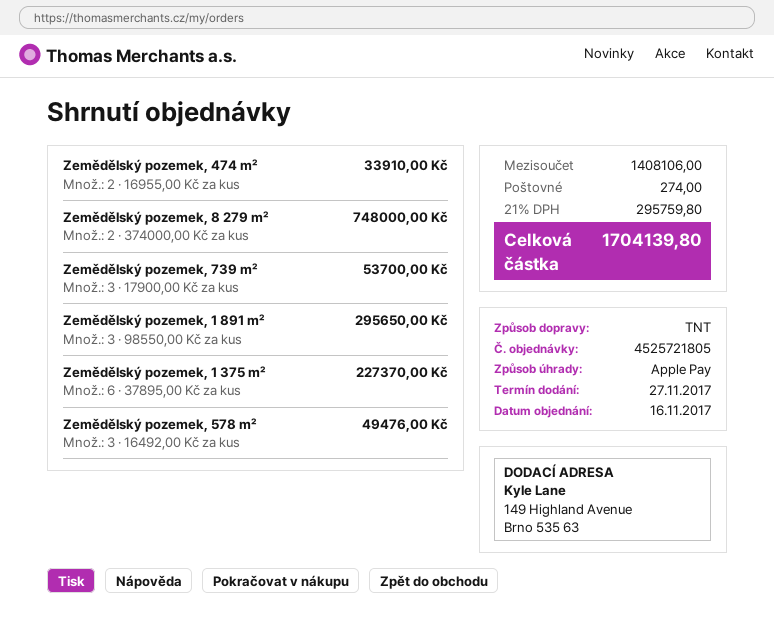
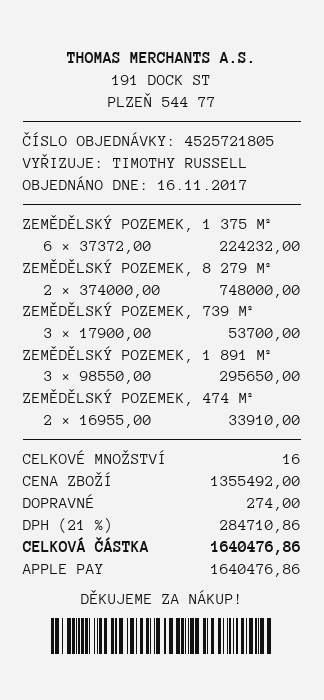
Zemědělský pozemek, 1 375 m²: 6 x 37895.00 = 227370.00 -> 6 x 37372.00 = 224232.00
Zemědělský pozemek, 578 m²: 3 x 16492.00 = 49476.00 -> none
subtotal: 1408106.00 -> 1355492.00
tax: 21% = 295759.80 -> 21% = 284710.86
total: 1704139.80 -> 1640476.86

